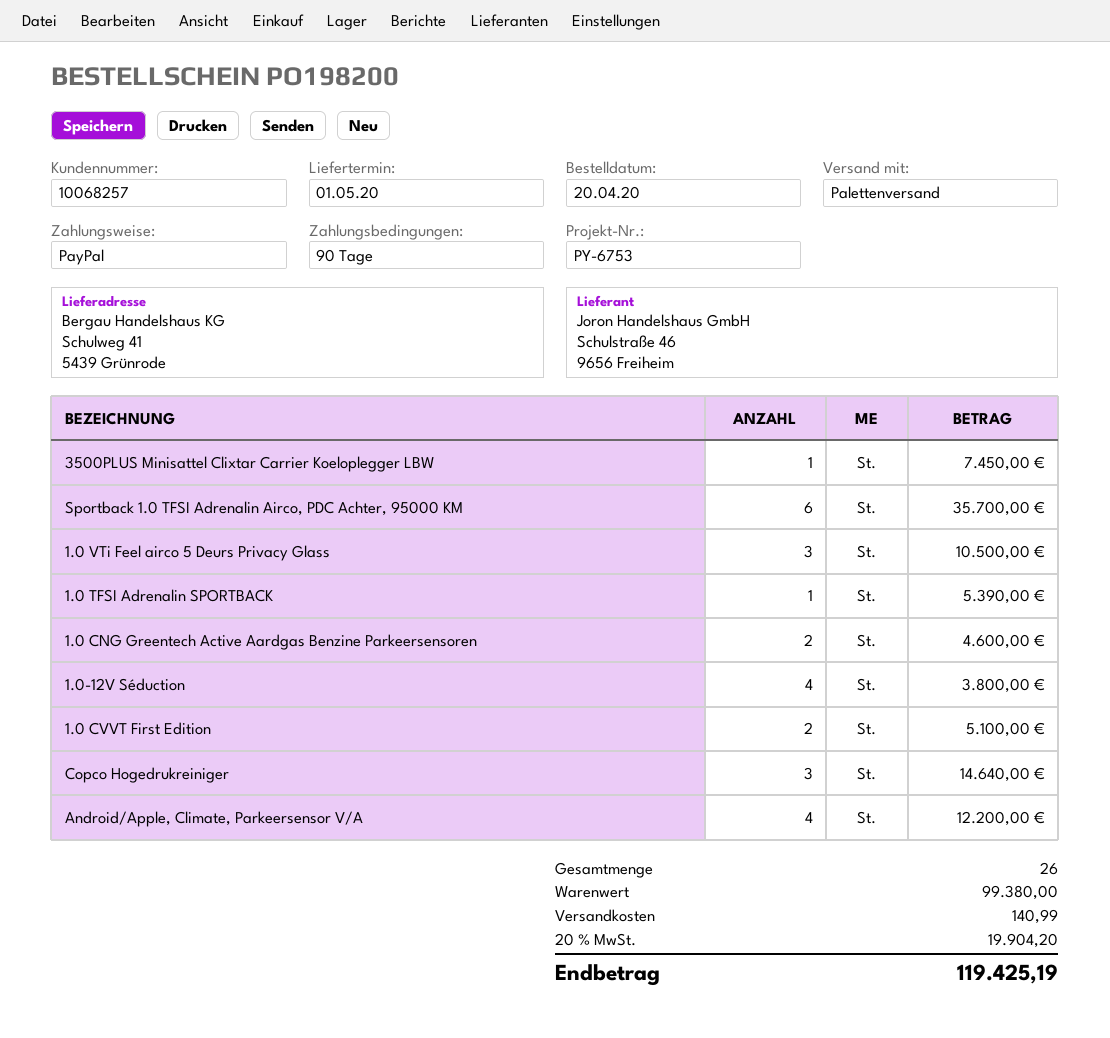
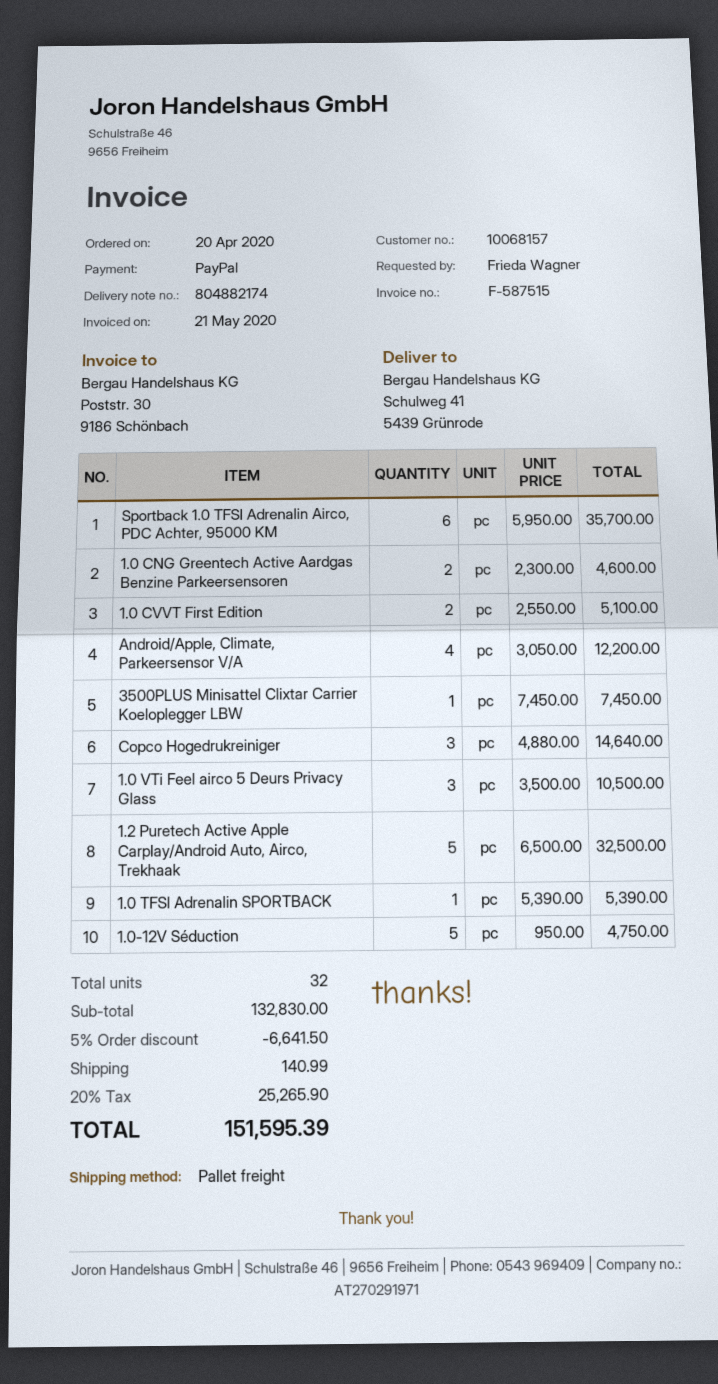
customer number: 10068257 -> 10068157
1.0-12V Séduction: 4 for 3800.00 -> 5 for 4750.00
1.2 Puretech Active Apple Carplay/Android Auto, Airco, Trekhaak: none -> 5 for 32500.00
total quantity: 26 -> 32
subtotal: 99380.00 -> 132830.00
discount: none -> 5% = 6641.50
tax: 20% = 19904.20 -> 20% = 25265.90
total: 119425.19 -> 151595.39

